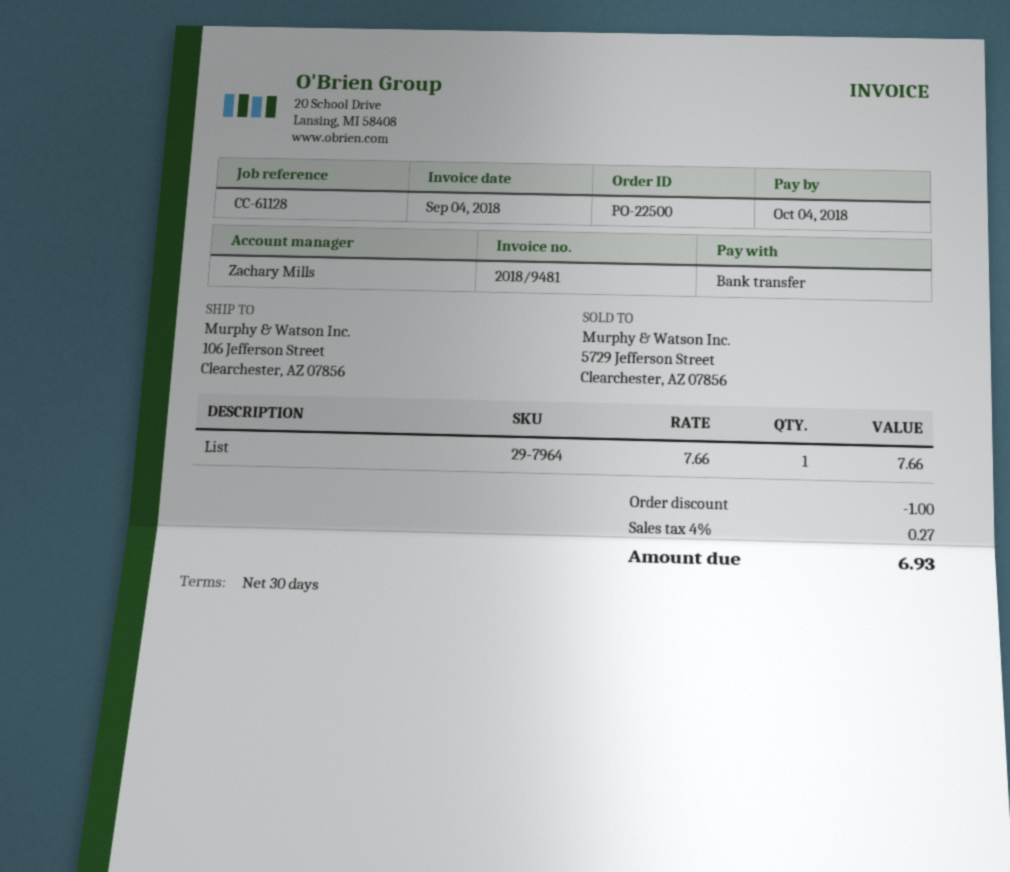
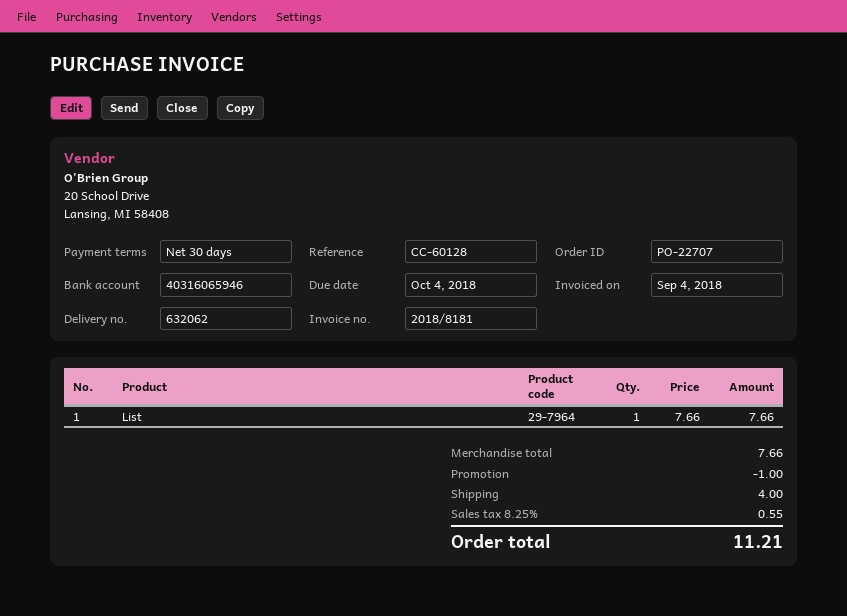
order number: PO-22500 -> PO-22707
invoice number: 2018/9481 -> 2018/8181
reference: CC-61128 -> CC-60128
shipping: none -> 4.00
tax: 4% = 0.27 -> 8.25% = 0.55
total: 6.93 -> 11.21

